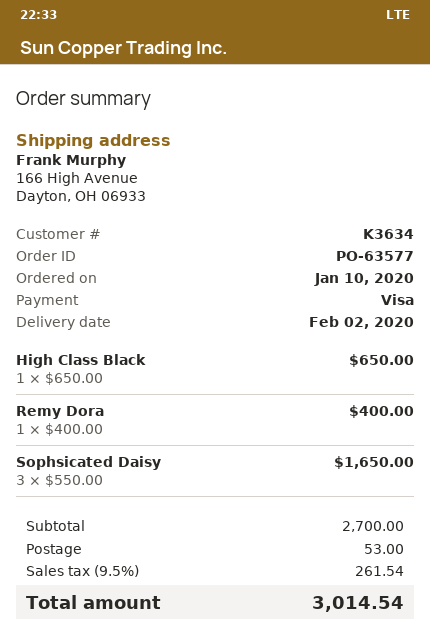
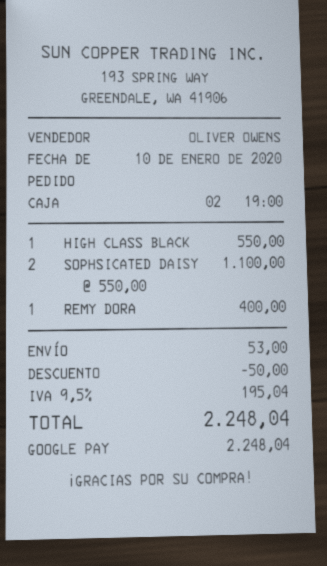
payment method: Visa -> Google Pay
High Class Black: 1 x 650.00 = 650.00 -> 1 x 550.00 = 550.00
Sophsicated Daisy: 3 x 550.00 = 1650.00 -> 2 x 550.00 = 1100.00
discount: none -> 50.00
tax: 9.5% = 261.54 -> 9.5% = 195.04
total: 3014.54 -> 2248.04

